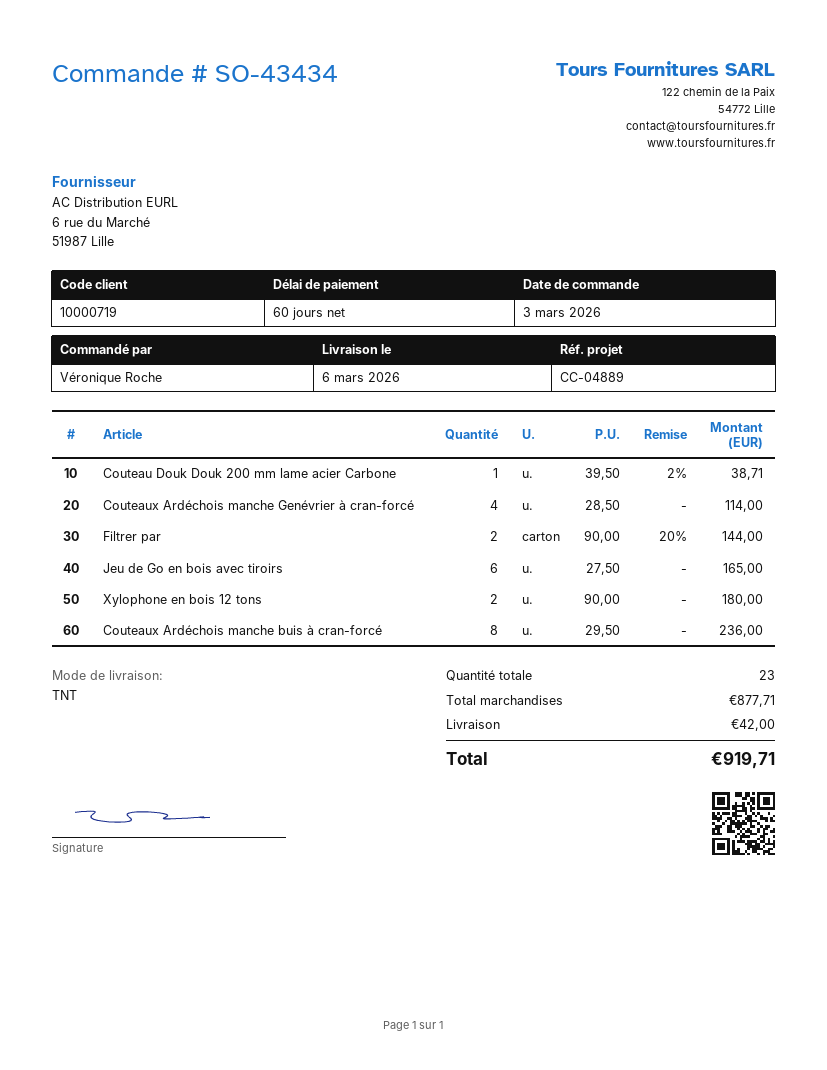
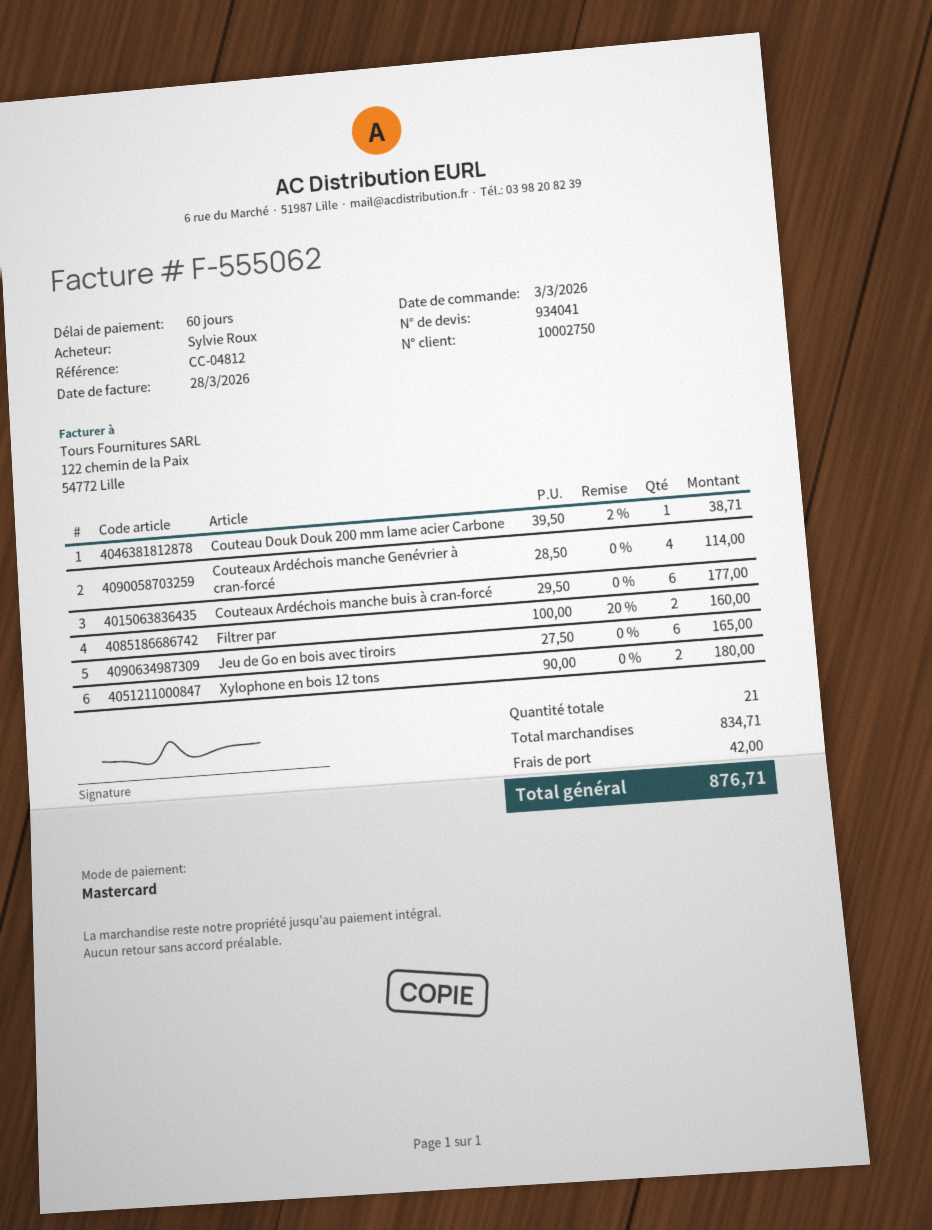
customer number: 10000719 -> 10002750
reference: CC-04889 -> CC-04812
ordered by: Véronique Roche -> Sylvie Roux
Filtrer par: 2 x 90.00 - 20% = 144.00 -> 2 x 100.00 - 20% = 160.00
Couteaux Ardéchois manche buis à cran-forcé: 8 x 29.50 = 236.00 -> 6 x 29.50 = 177.00
total quantity: 23 -> 21
subtotal: 877.71 -> 834.71
total: 919.71 -> 876.71

